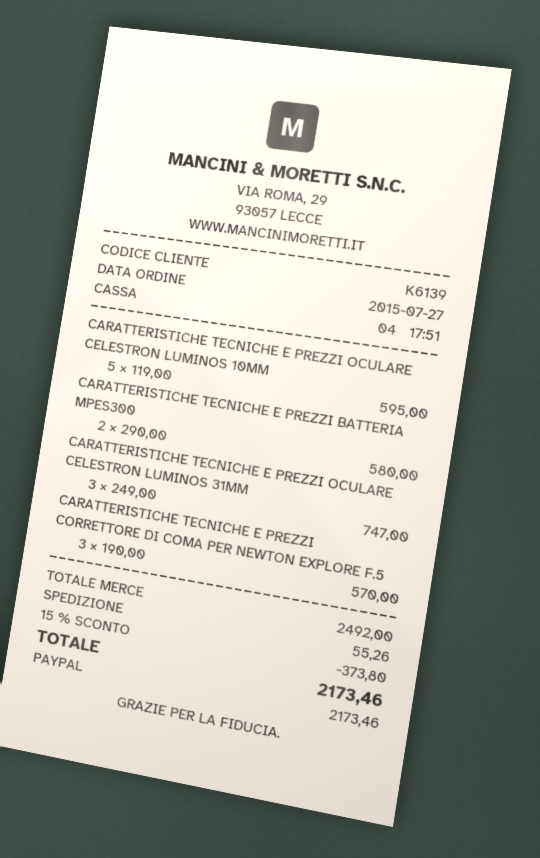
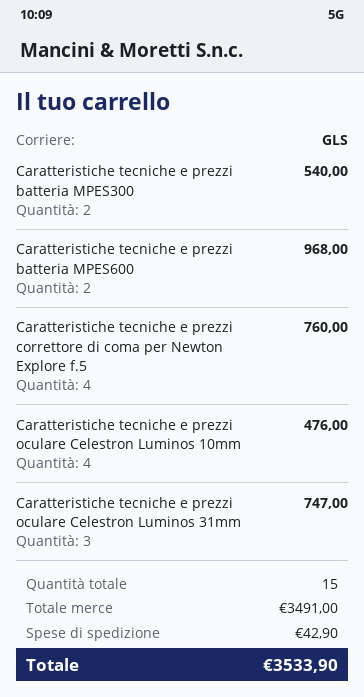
CARATTERISTICHE TECNICHE E PREZZI OCULARE CELESTRON LUMINOS 10MM: 5 for 595.00 -> 4 for 476.00
CARATTERISTICHE TECNICHE E PREZZI BATTERIA MPES300: 2 for 580.00 -> 2 for 540.00
CARATTERISTICHE TECNICHE E PREZZI CORRETTORE DI COMA PER NEWTON EXPLORE F.5: 3 for 570.00 -> 4 for 760.00
Caratteristiche tecniche e prezzi batteria MPES600: none -> 2 for 968.00
subtotal: 2492.00 -> 3491.00
discount: 15% = 373.80 -> none
shipping: 55.26 -> 42.90
total: 2173.46 -> 3533.90

